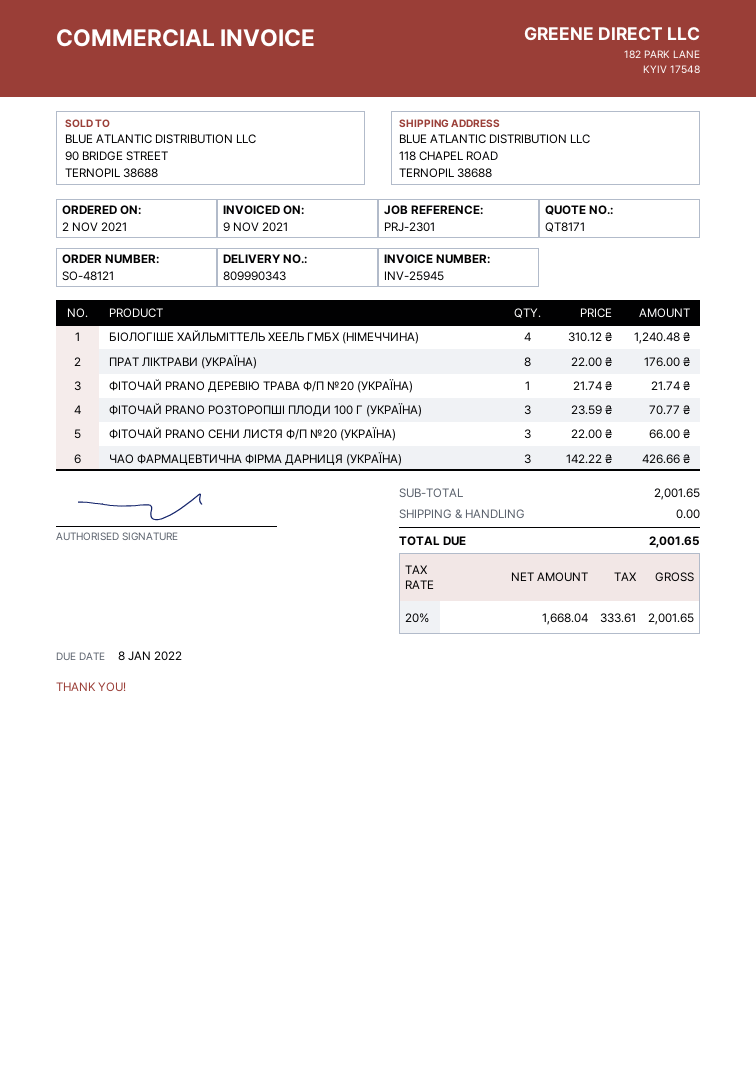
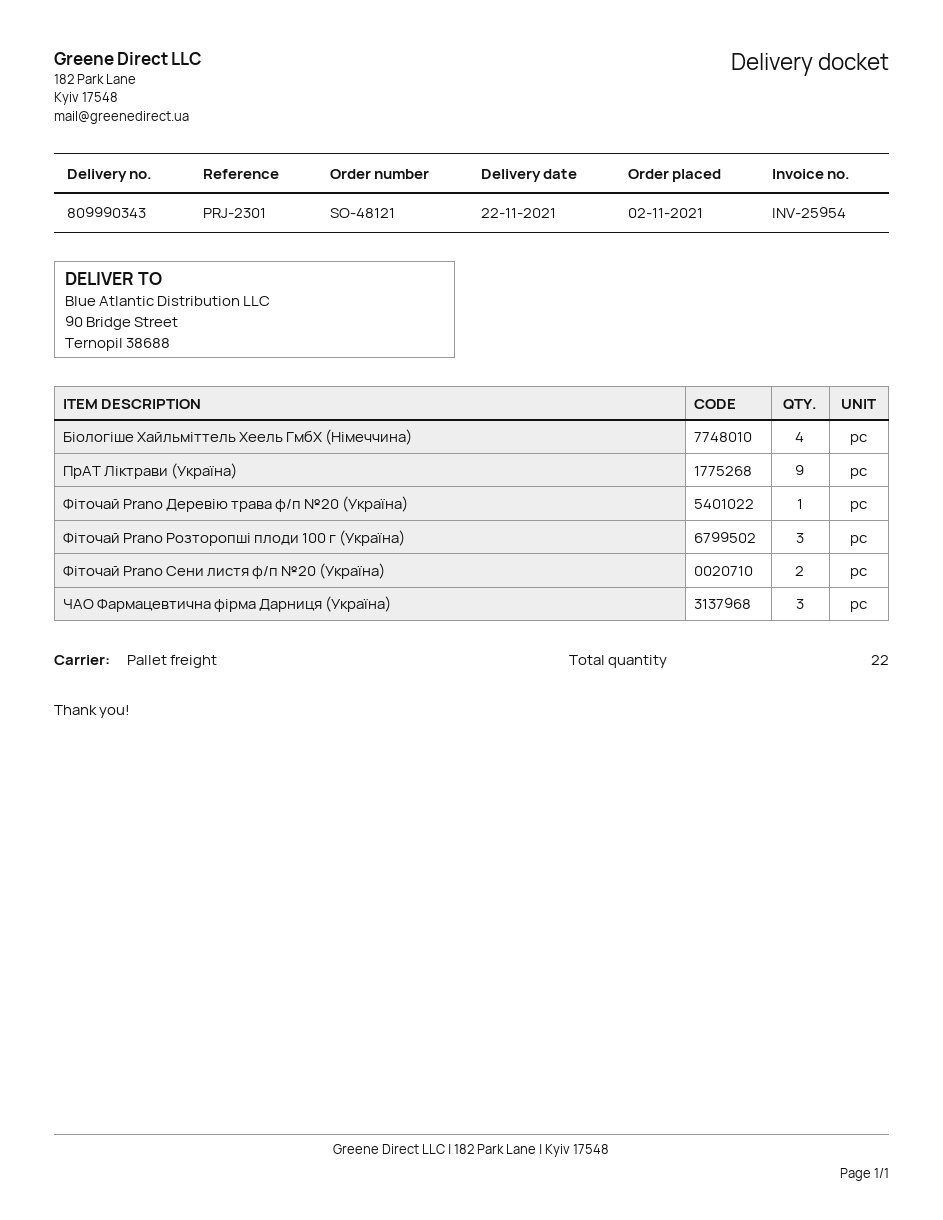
invoice number: INV-25945 -> INV-25954
ship to: 118 CHAPEL ROAD, TERNOPIL 38688 -> 90 Bridge Street, Ternopil 38688
ПРАТ ЛІКТРАВИ (УКРАЇНА): 8 -> 9
ФІТОЧАЙ PRANO СЕНИ ЛИСТЯ Ф/П №20 (УКРАЇНА): 3 -> 2

